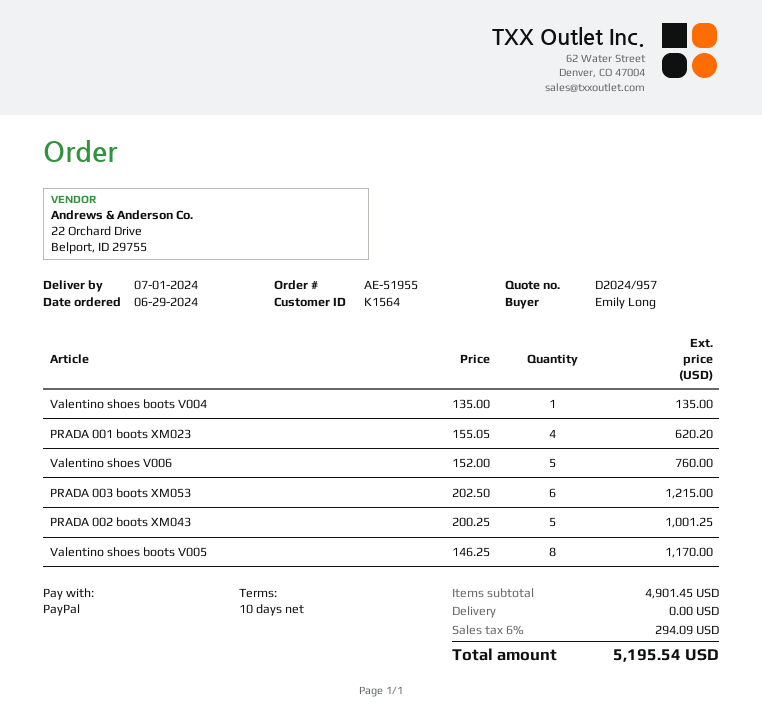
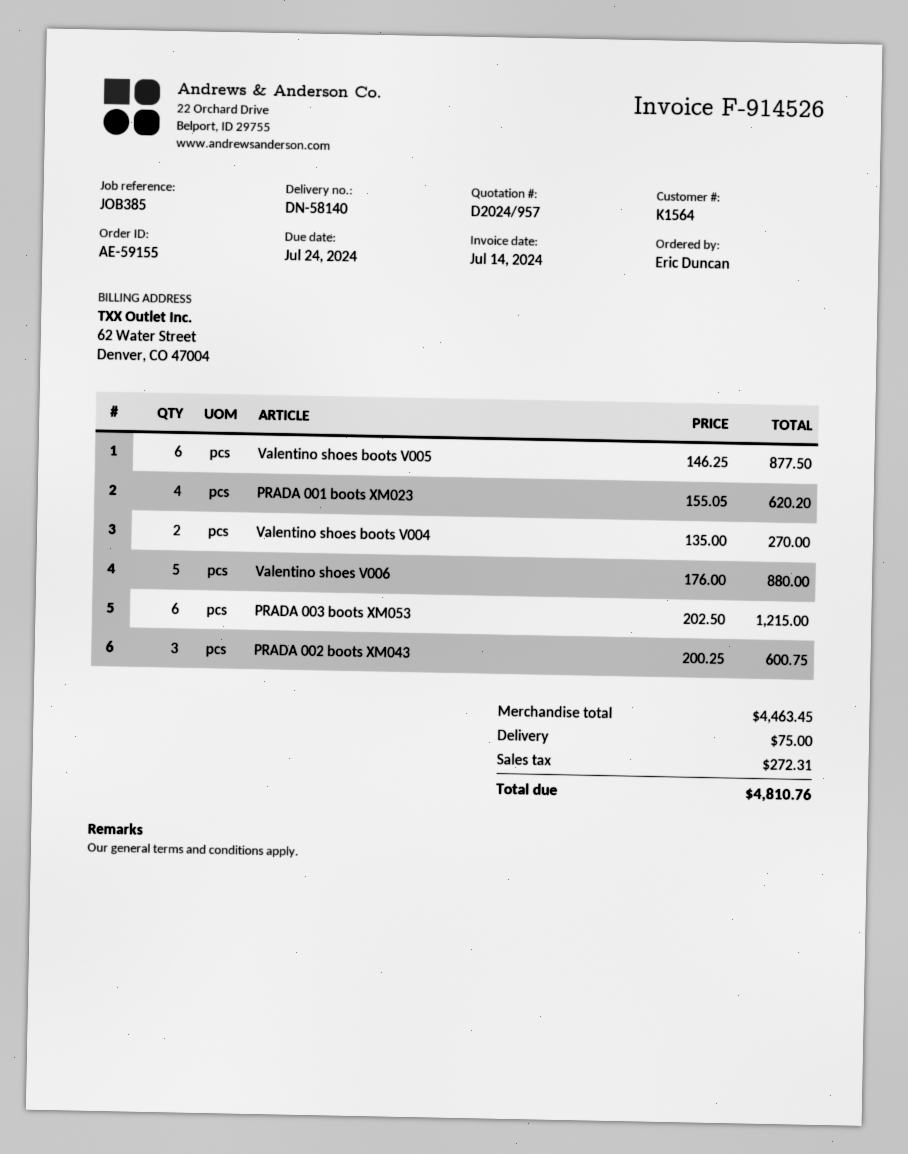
order number: AE-51955 -> AE-59155
ordered by: Emily Long -> Eric Duncan
Valentino shoes boots V004: 1 x 135.00 = 135.00 -> 2 x 135.00 = 270.00
Valentino shoes V006: 5 x 152.00 = 760.00 -> 5 x 176.00 = 880.00
PRADA 002 boots XM043: 5 x 200.25 = 1001.25 -> 3 x 200.25 = 600.75
Valentino shoes boots V005: 8 x 146.25 = 1170.00 -> 6 x 146.25 = 877.50
subtotal: 4901.45 -> 4463.45
shipping: 0.00 -> 75.00
tax: 294.09 -> 272.31
total: 5195.54 -> 4810.76

